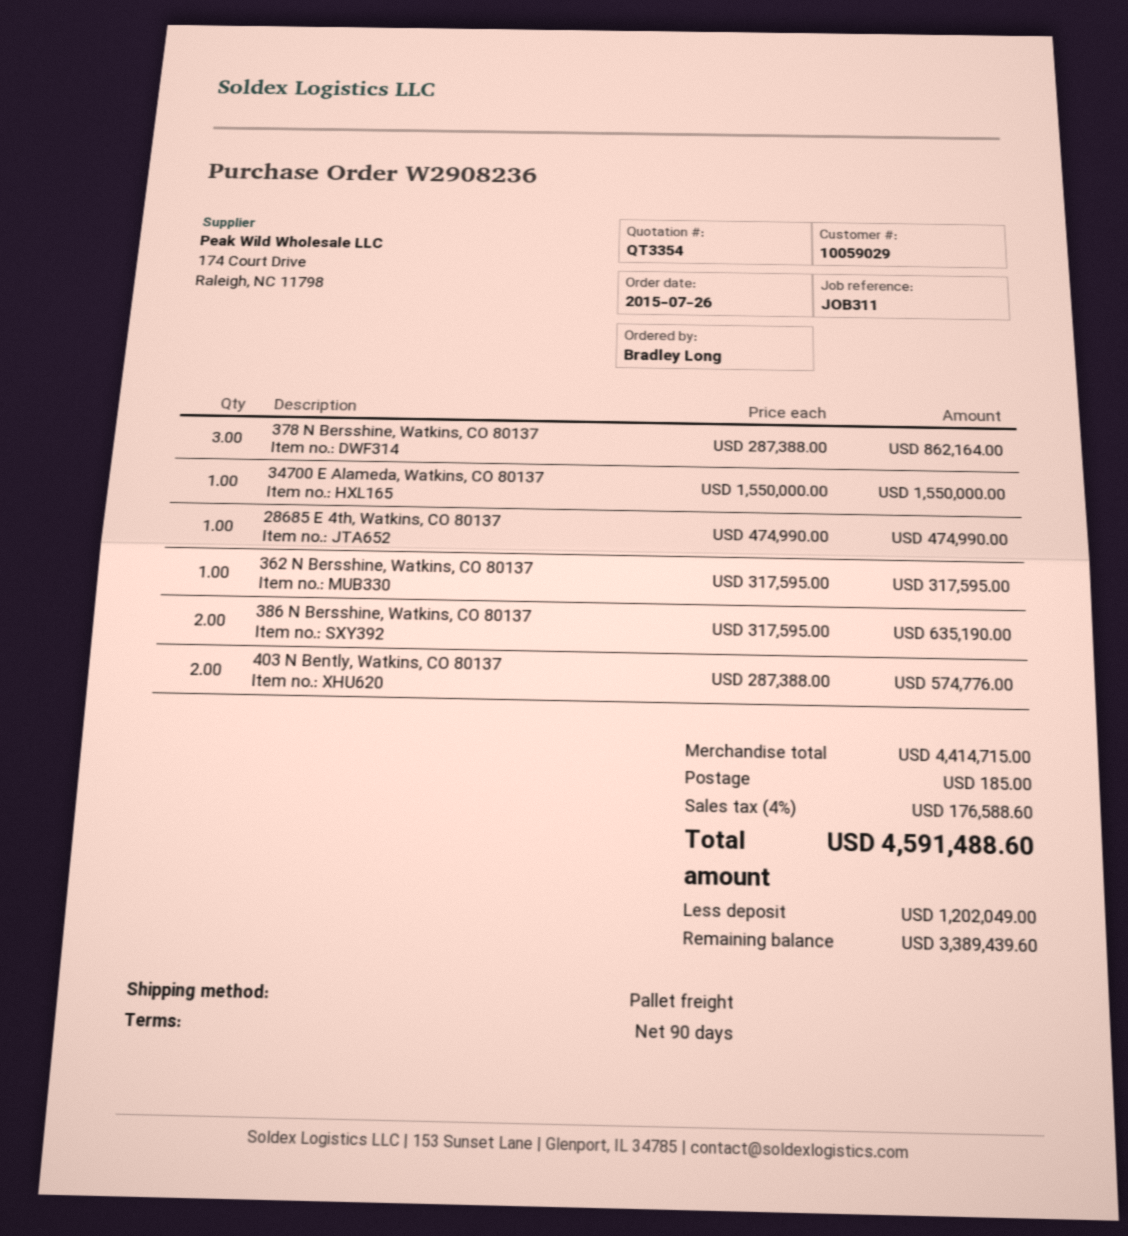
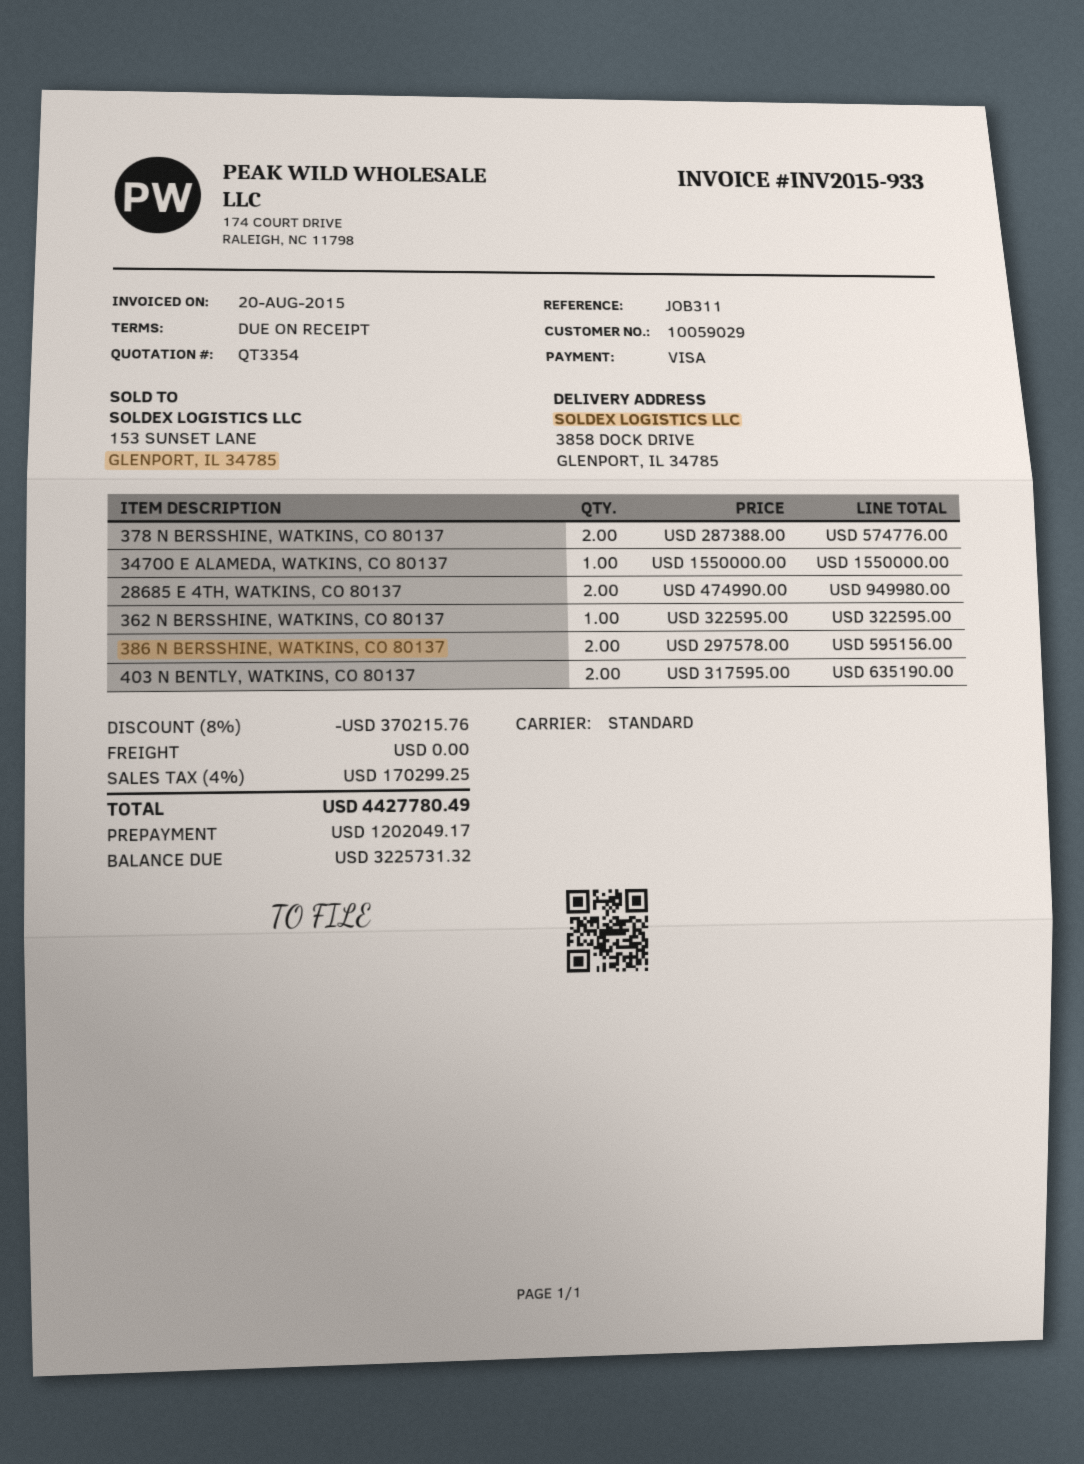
payment terms: 90 days -> on receipt
shipping method: pallet freight -> standard
378 N Bersshine, Watkins, CO 80137: 3 x 287388.00 = 862164.00 -> 2 x 287388.00 = 574776.00
28685 E 4th, Watkins, CO 80137: 1 x 474990.00 = 474990.00 -> 2 x 474990.00 = 949980.00
362 N Bersshine, Watkins, CO 80137: 1 x 317595.00 = 317595.00 -> 1 x 322595.00 = 322595.00
386 N Bersshine, Watkins, CO 80137: 2 x 317595.00 = 635190.00 -> 2 x 297578.00 = 595156.00
403 N Bently, Watkins, CO 80137: 2 x 287388.00 = 574776.00 -> 2 x 317595.00 = 635190.00
discount: none -> 8% = 370215.76
shipping: 185.00 -> 0.00
tax: 4% = 176588.60 -> 4% = 170299.25
total: 4591488.60 -> 4427780.49
deposit: 1202049.00 -> 1202049.17
balance: 3389439.60 -> 3225731.32

